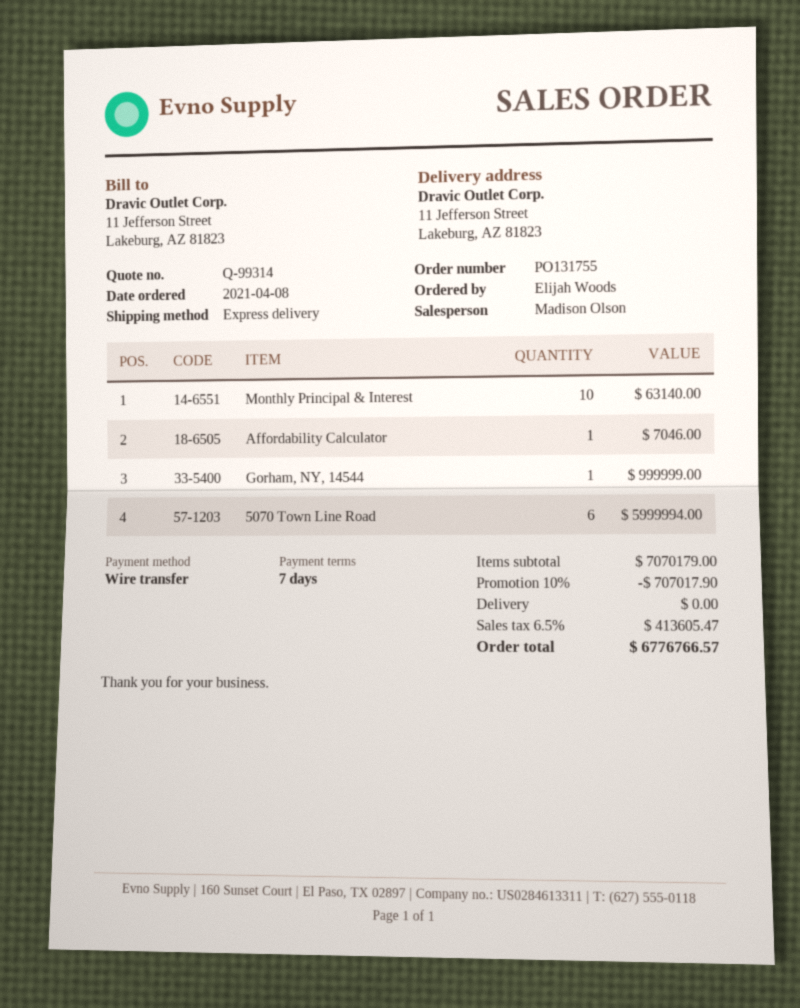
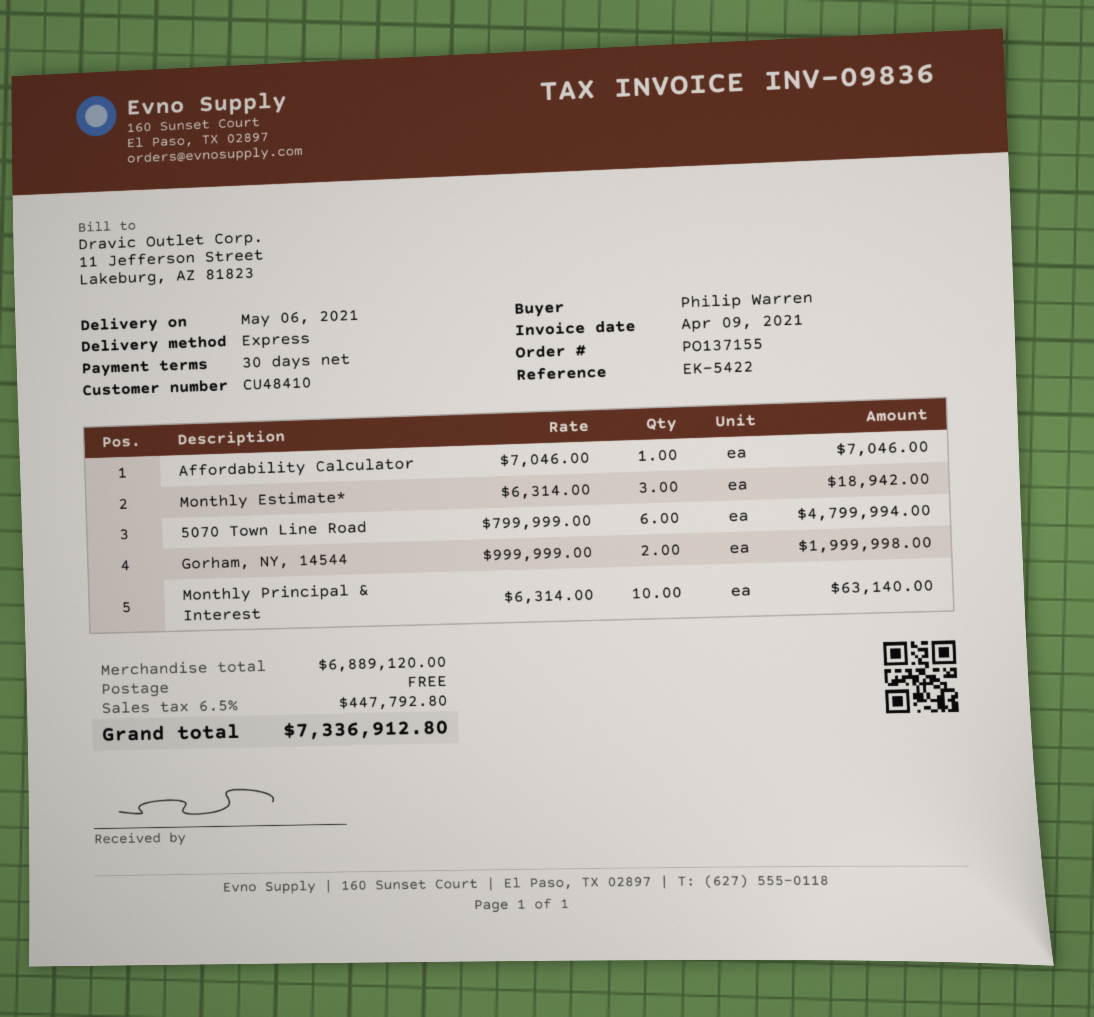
order number: PO131755 -> PO137155
payment terms: 7 days -> 30 days
ordered by: Elijah Woods -> Philip Warren
Gorham, NY, 14544: 1 for 999999.00 -> 2 for 1999998.00
5070 Town Line Road: 6 for 5999994.00 -> 6 for 4799994.00
Monthly Estimate*: none -> 3 for 18942.00
subtotal: 7070179.00 -> 6889120.00
discount: 10% = 707017.90 -> none
tax: 6.5% = 413605.47 -> 6.5% = 447792.80
total: 6776766.57 -> 7336912.80

